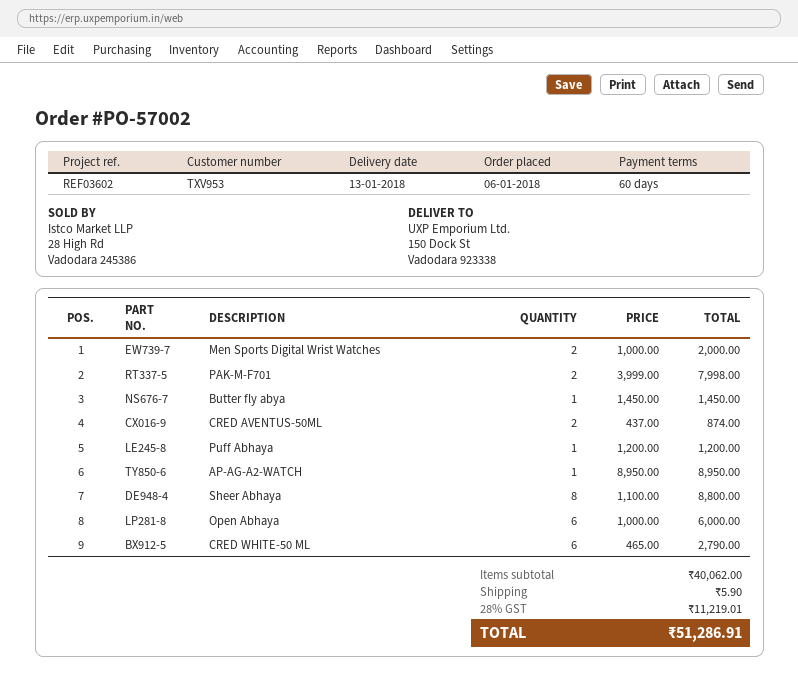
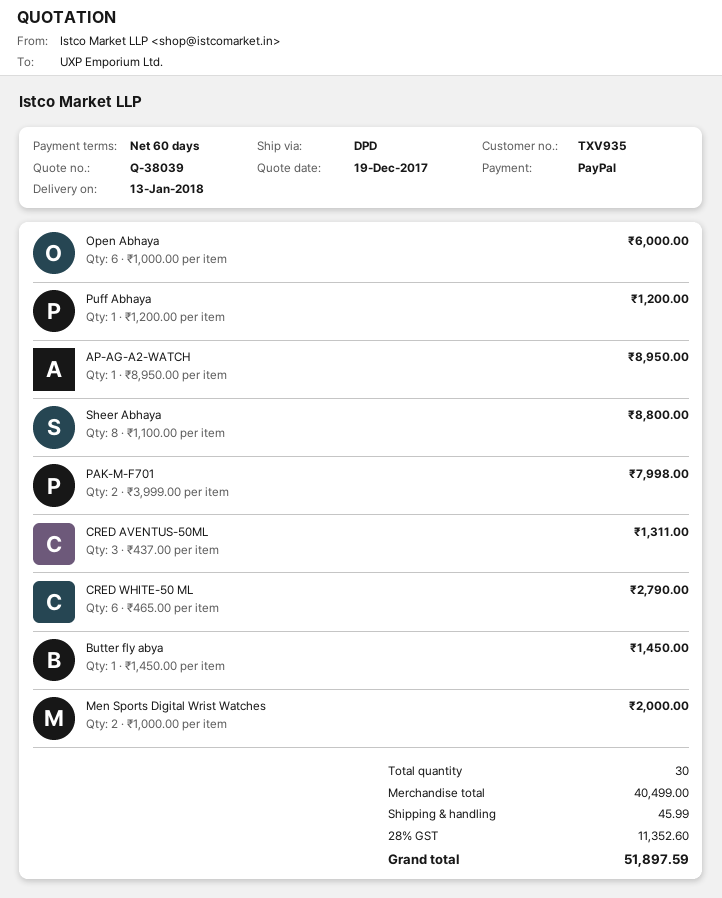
customer number: TXV953 -> TXV935
CRED AVENTUS-50ML: 2 x 437.00 = 874.00 -> 3 x 437.00 = 1311.00
subtotal: 40062.00 -> 40499.00
shipping: 5.90 -> 45.99
tax: 28% = 11219.01 -> 28% = 11352.60
total: 51286.91 -> 51897.59

